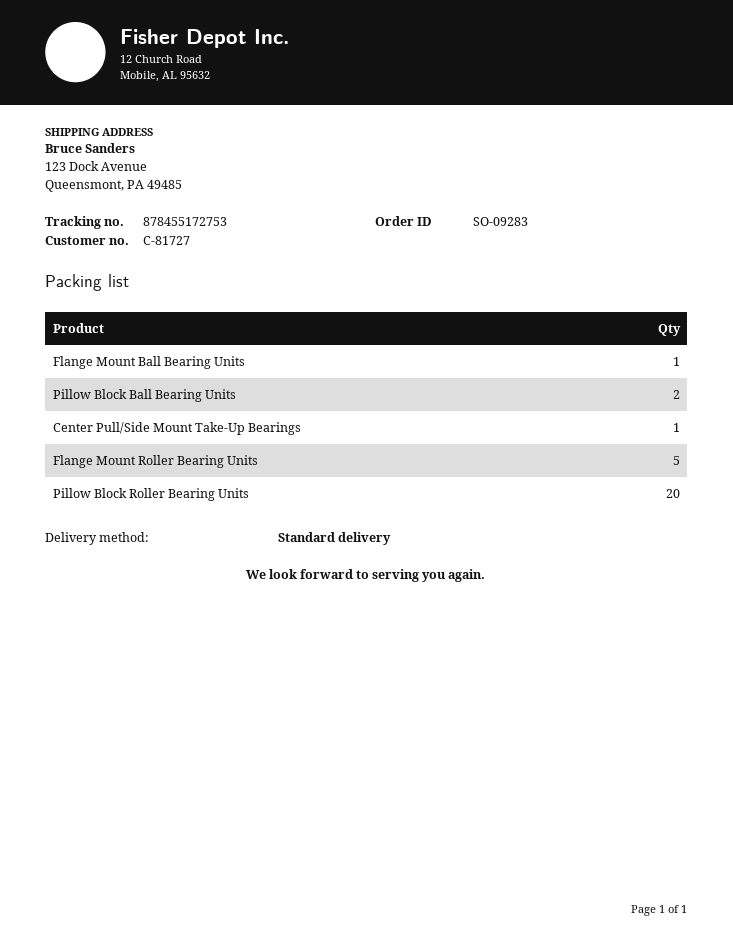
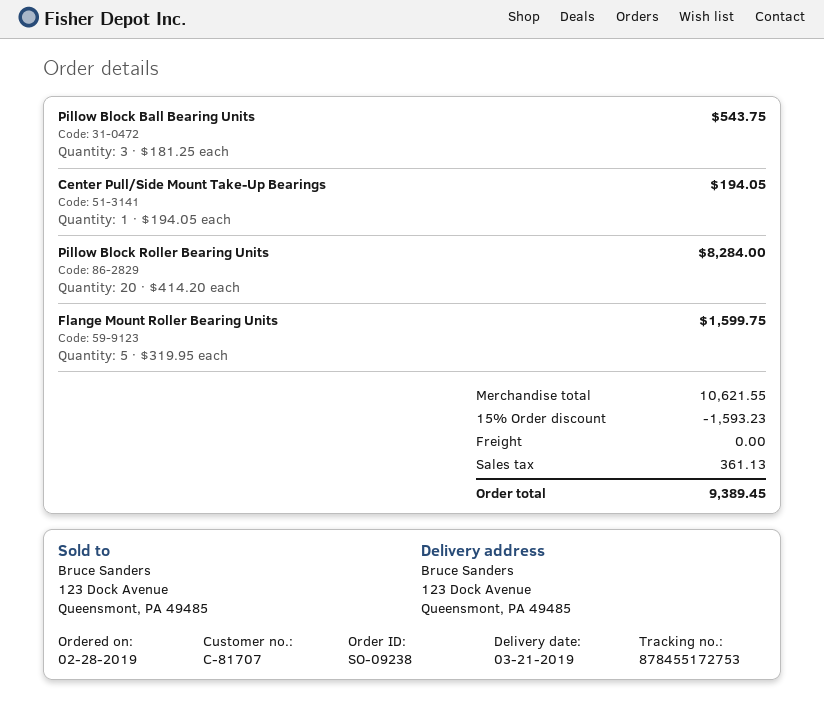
order number: SO-09283 -> SO-09238
customer number: C-81727 -> C-81707
Flange Mount Ball Bearing Units: 1 -> none
Pillow Block Ball Bearing Units: 2 -> 3

